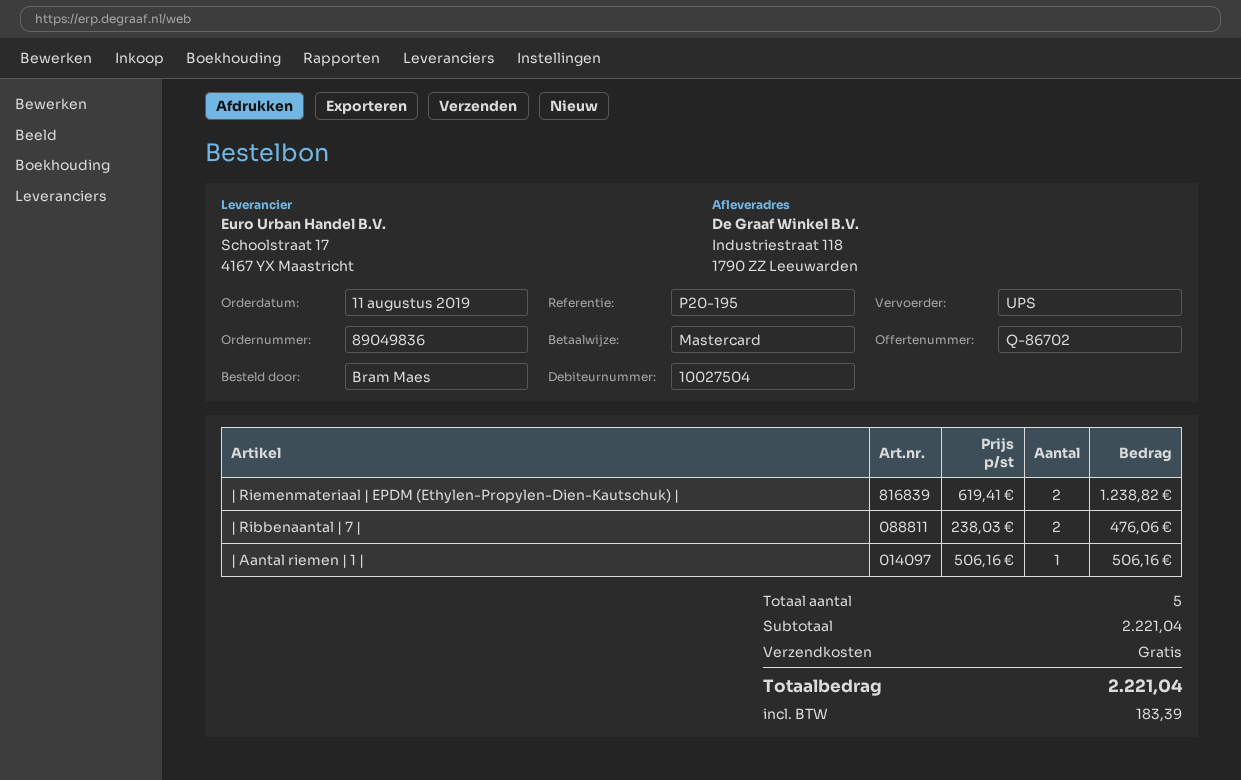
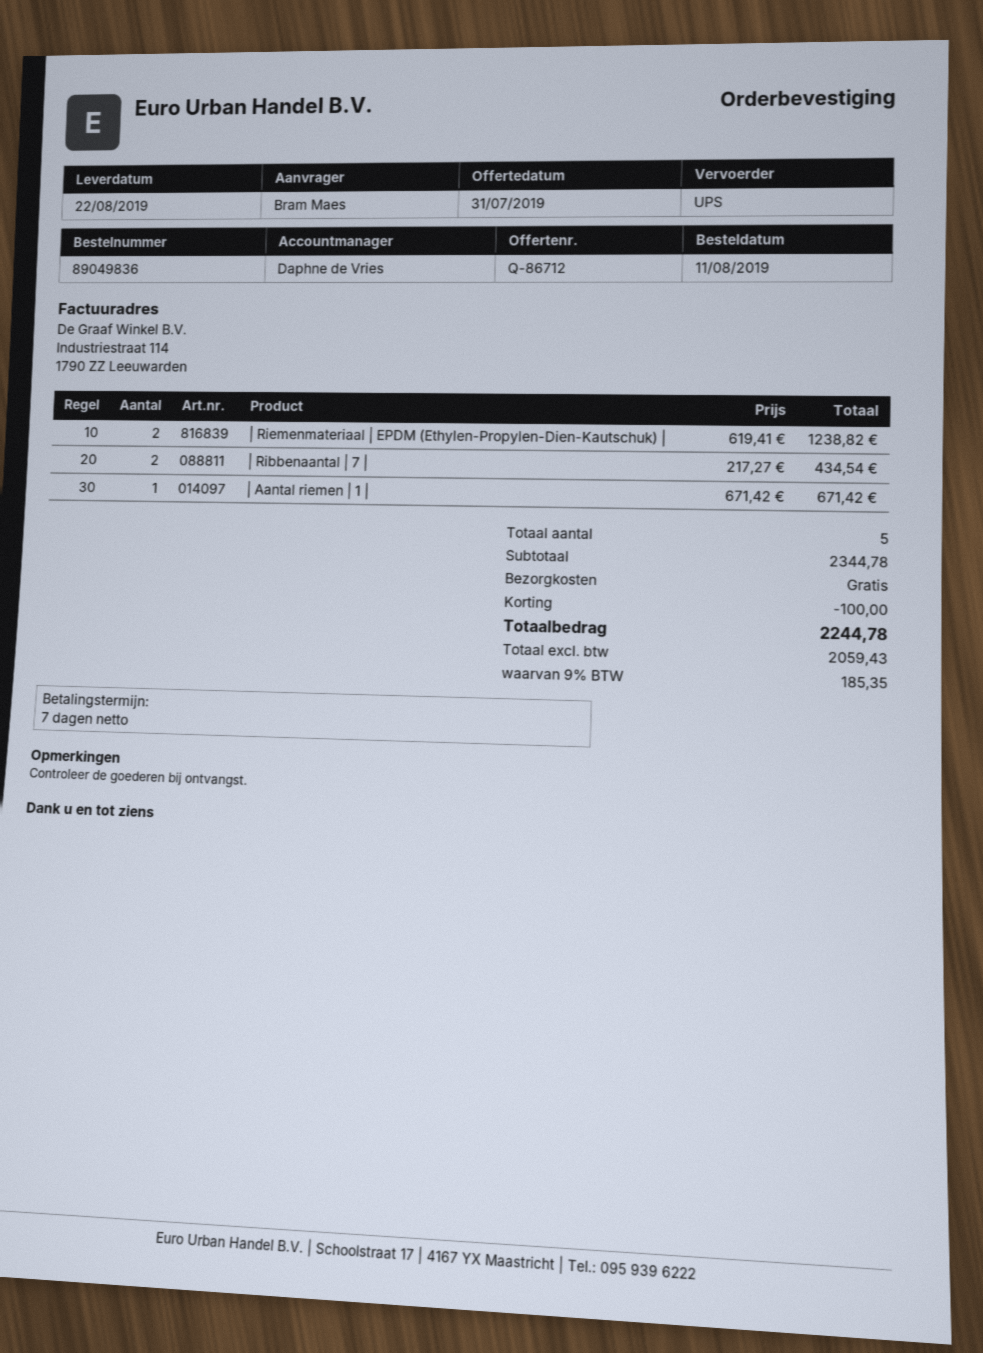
quote number: Q-86702 -> Q-86712
| Ribbenaantal | 7 |: 2 x 238.03 = 476.06 -> 2 x 217.27 = 434.54
| Aantal riemen | 1 |: 1 x 506.16 = 506.16 -> 1 x 671.42 = 671.42
subtotal: 2221.04 -> 2344.78
discount: none -> 100.00
tax: 183.39 -> 185.35
total: 2221.04 -> 2244.78

